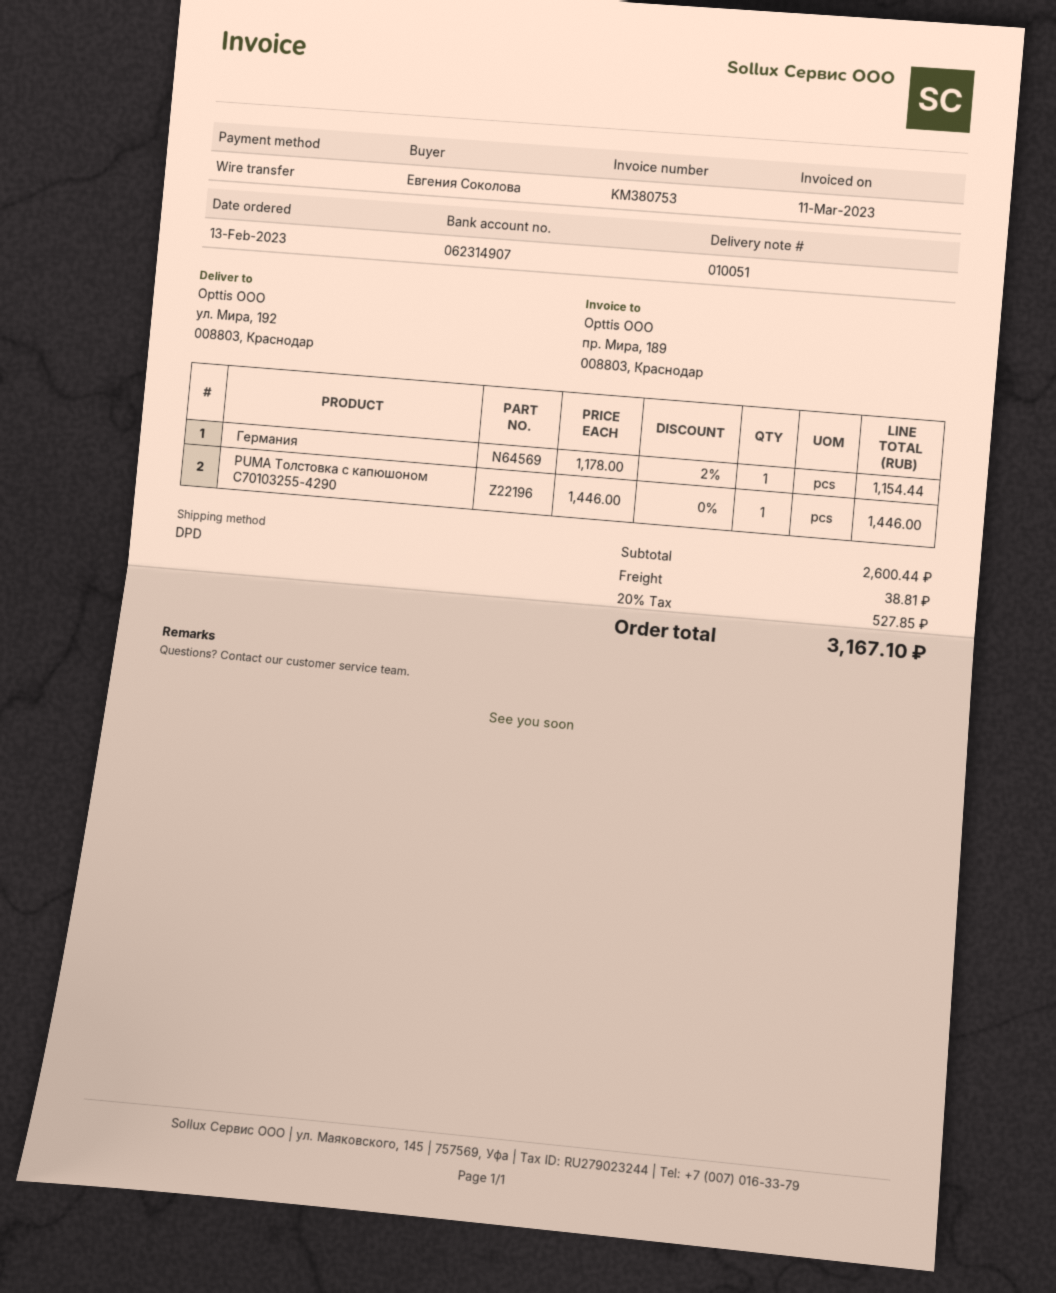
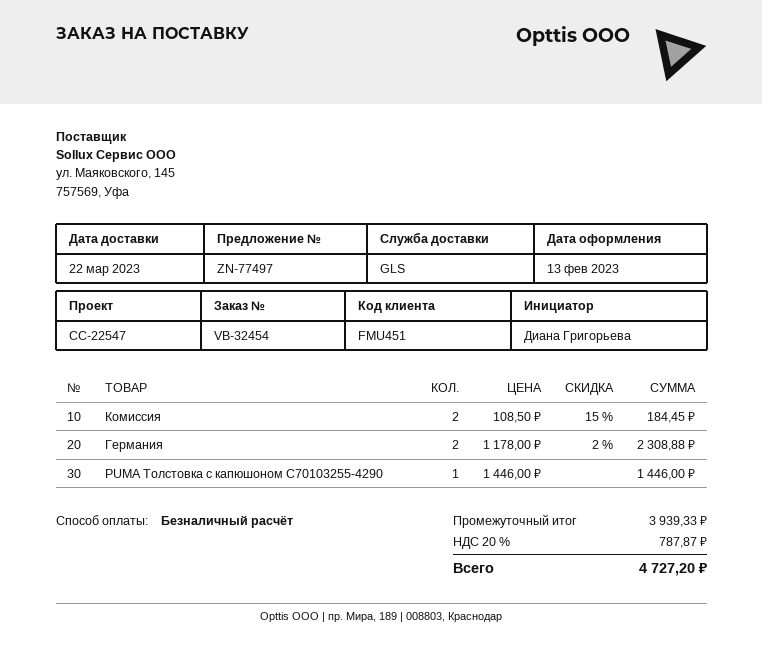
ordered by: Евгения Соколова -> Диана Григорьева
shipping method: DPD -> GLS
Германия: 1 x 1178.00 - 2% = 1154.44 -> 2 x 1178.00 - 2% = 2308.88
Комиссия: none -> 2 x 108.50 - 15% = 184.45
subtotal: 2600.44 -> 3939.33
shipping: 38.81 -> none
tax: 20% = 527.85 -> 20% = 787.87
total: 3167.10 -> 4727.20

